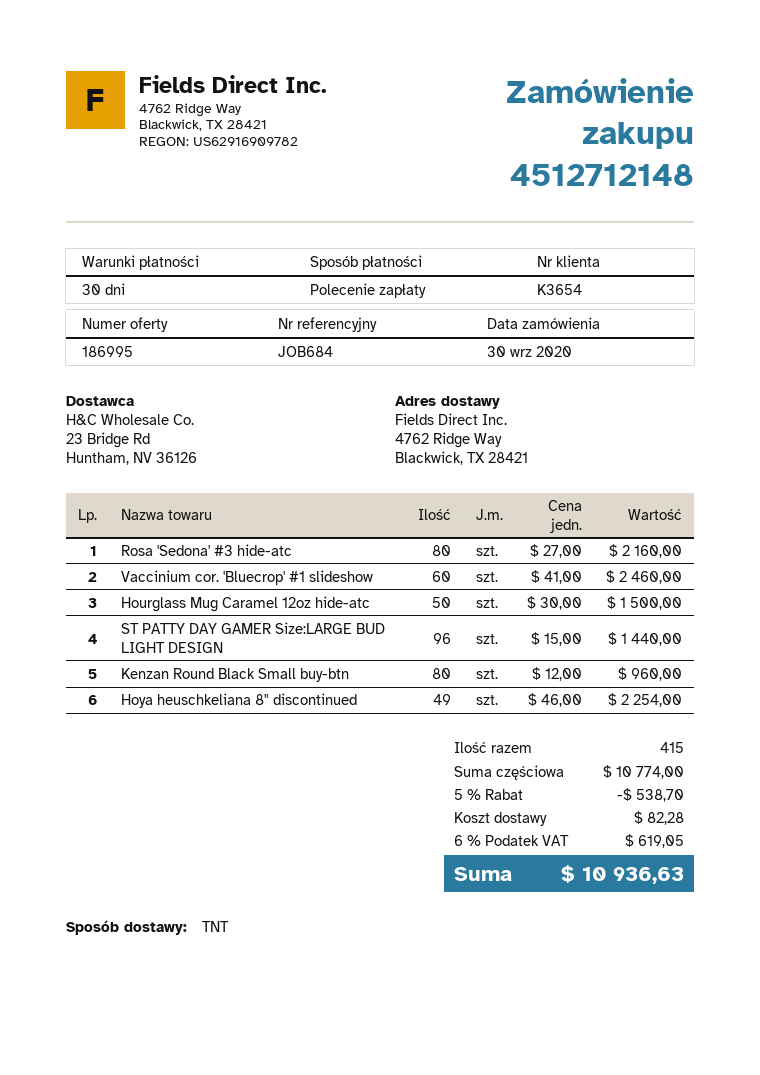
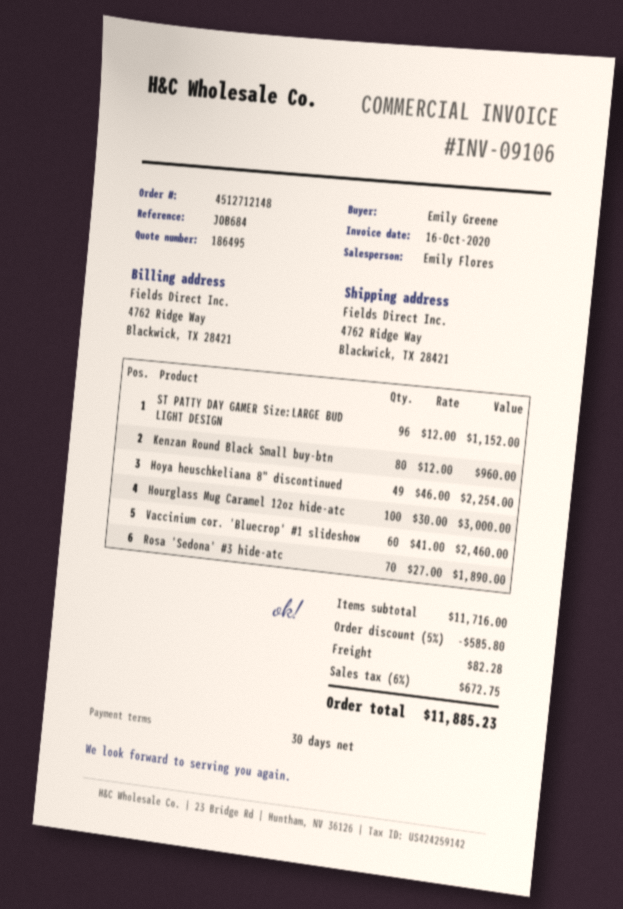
quote number: 186995 -> 186495
Rosa 'Sedona' #3 hide-atc: 80 x 27.00 = 2160.00 -> 70 x 27.00 = 1890.00
Hourglass Mug Caramel 12oz hide-atc: 50 x 30.00 = 1500.00 -> 100 x 30.00 = 3000.00
ST PATTY DAY GAMER Size:LARGE BUD LIGHT DESIGN: 96 x 15.00 = 1440.00 -> 96 x 12.00 = 1152.00
subtotal: 10774.00 -> 11716.00
discount: 5% = 538.70 -> 5% = 585.80
tax: 6% = 619.05 -> 6% = 672.75
total: 10936.63 -> 11885.23

